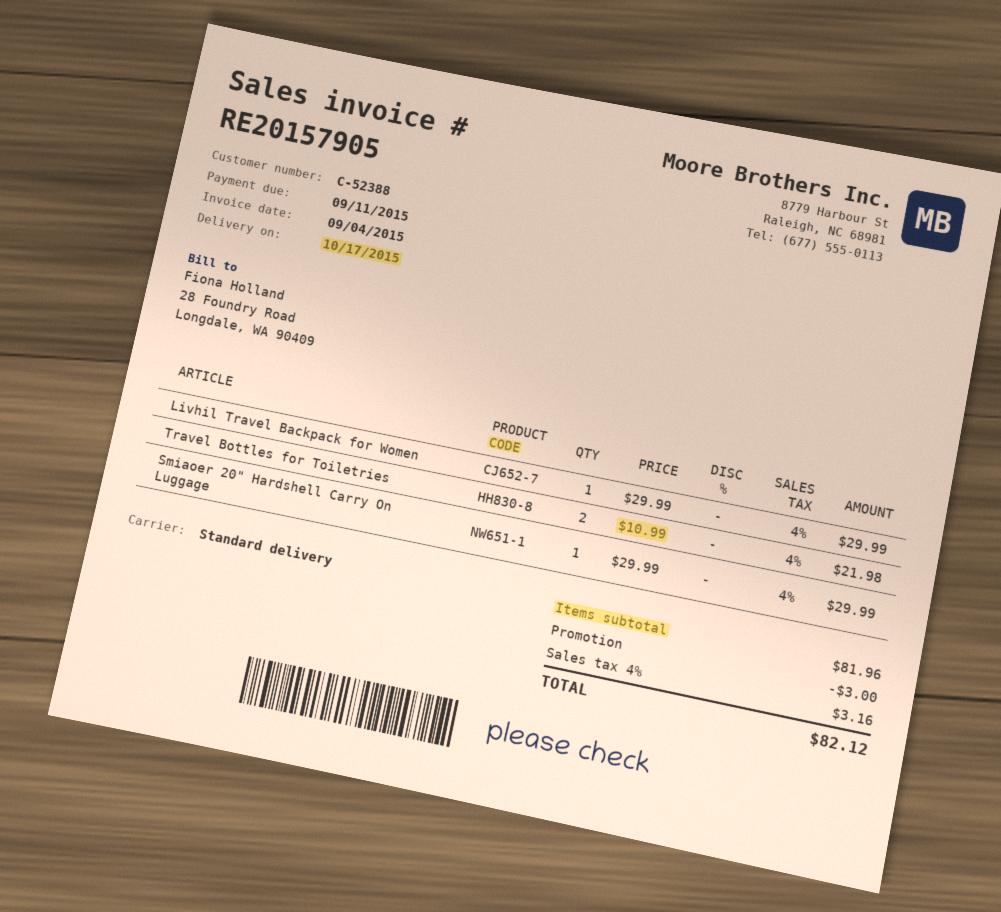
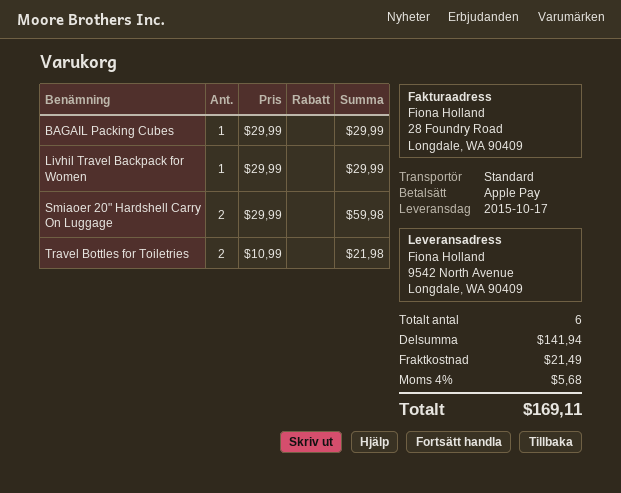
Smiaoer 20" Hardshell Carry On Luggage: 1 x 29.99 = 29.99 -> 2 x 29.99 = 59.98
BAGAIL Packing Cubes: none -> 1 x 29.99 = 29.99
subtotal: 81.96 -> 141.94
discount: 3.00 -> none
shipping: none -> 21.49
tax: 4% = 3.16 -> 4% = 5.68
total: 82.12 -> 169.11

